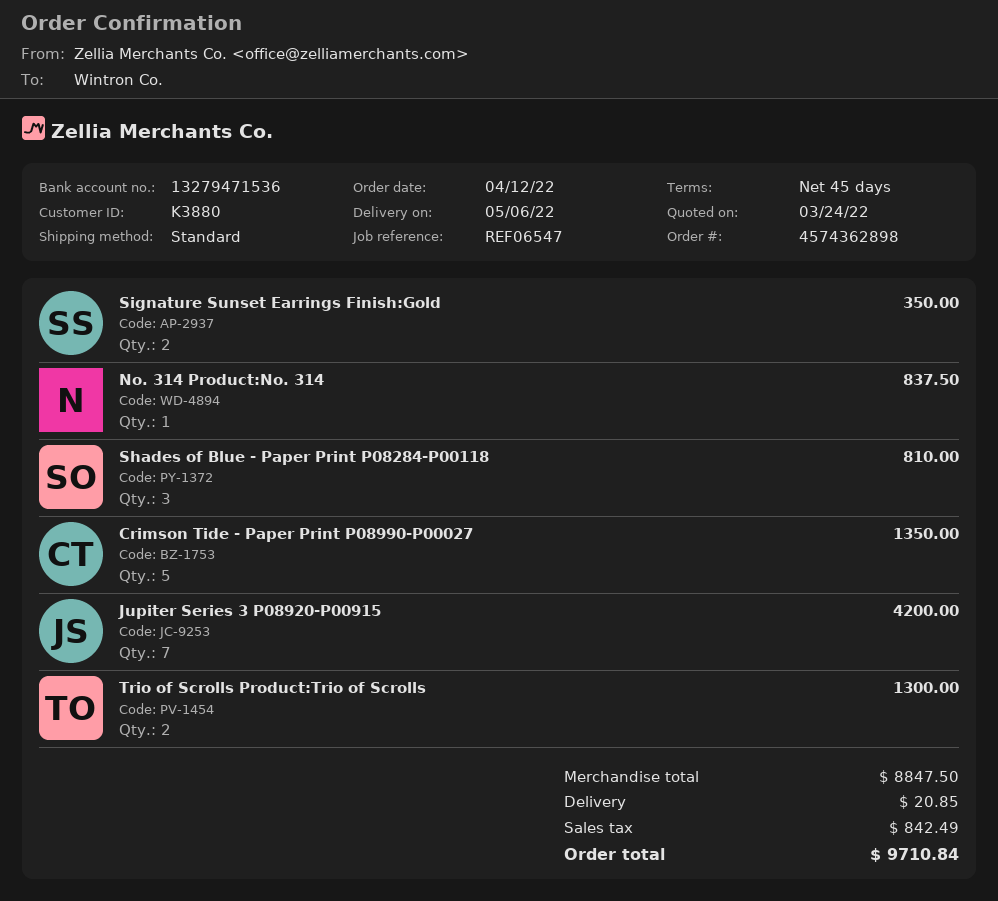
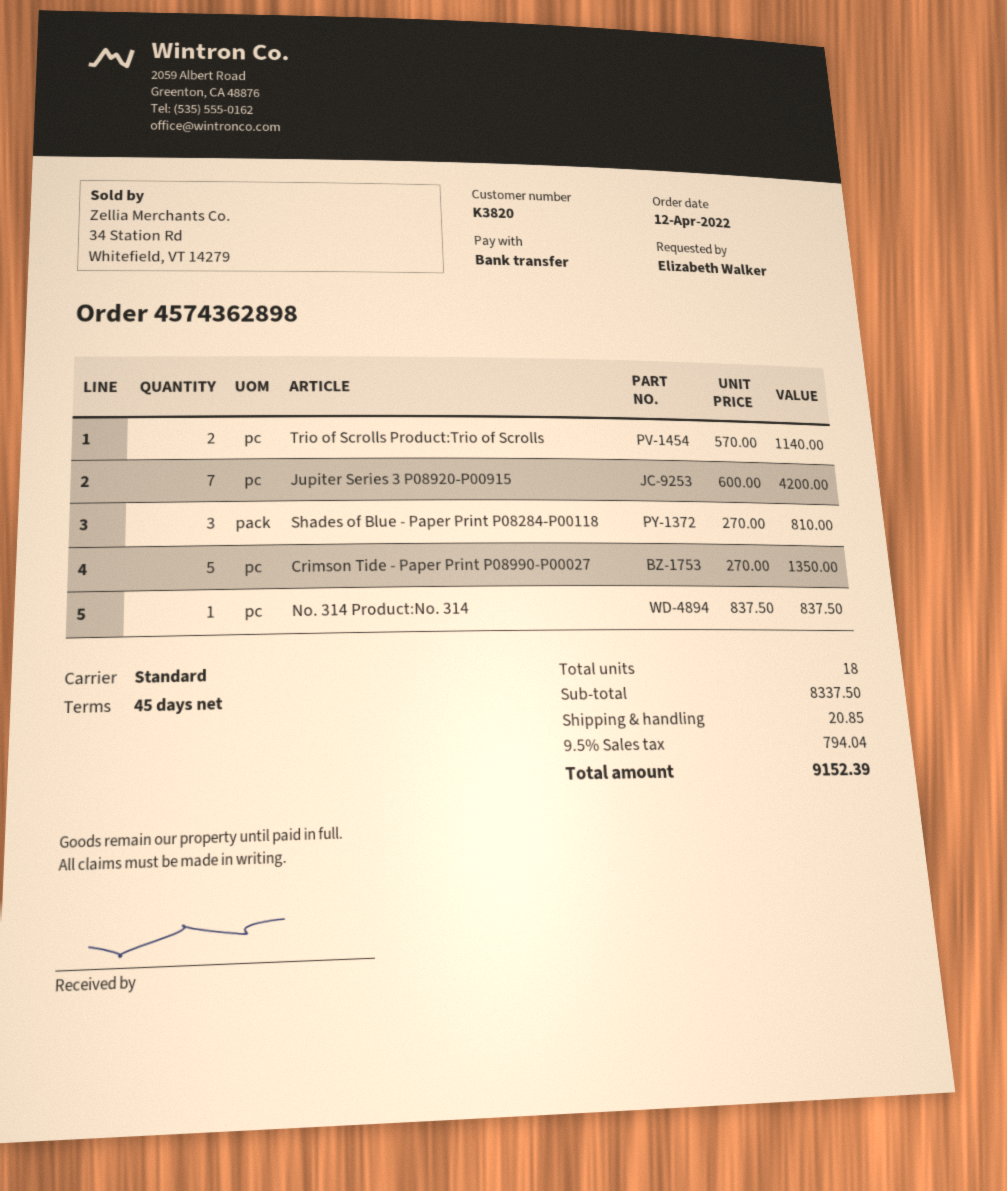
customer number: K3880 -> K3820
Signature Sunset Earrings Finish:Gold: 2 for 350.00 -> none
Trio of Scrolls Product:Trio of Scrolls: 2 for 1300.00 -> 2 for 1140.00
subtotal: 8847.50 -> 8337.50
tax: 842.49 -> 794.04
total: 9710.84 -> 9152.39

